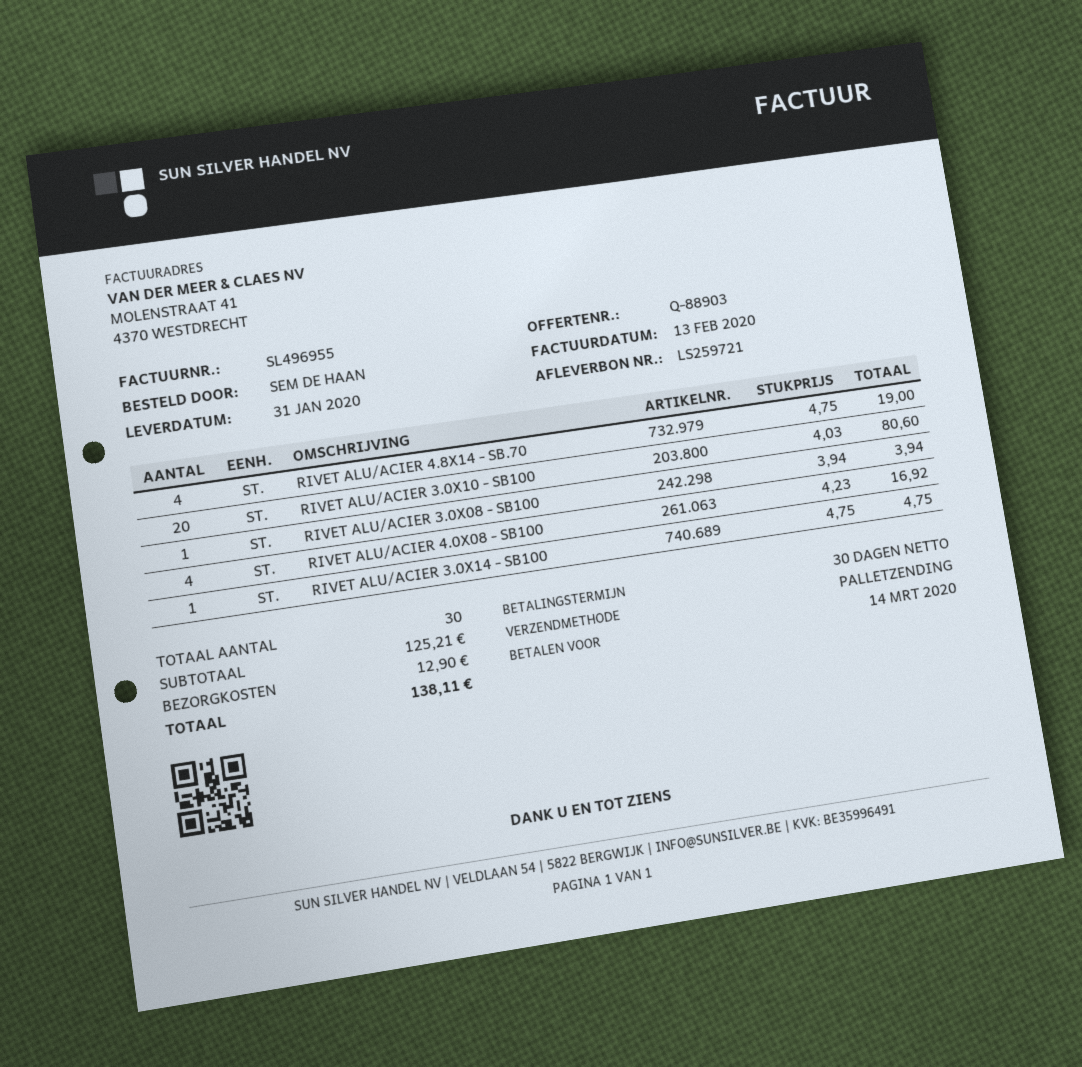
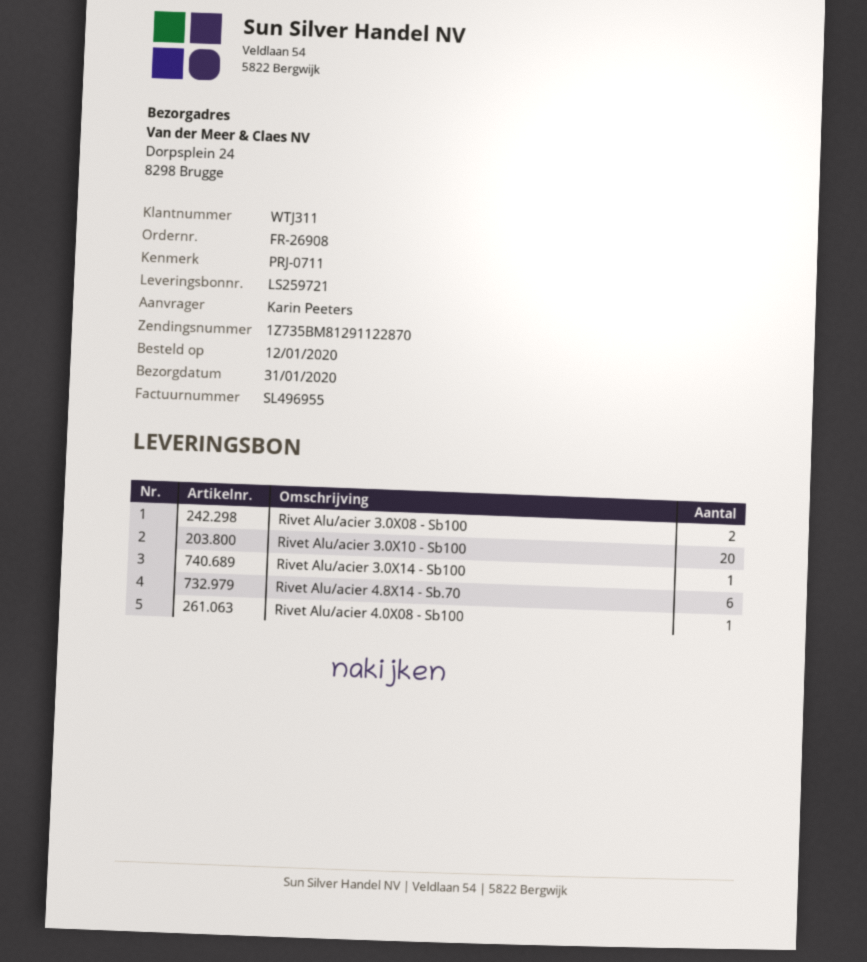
ordered by: SEM DE HAAN -> Karin Peeters
RIVET ALU/ACIER 4.8X14 - SB.70: 4 -> 6
RIVET ALU/ACIER 3.0X08 - SB100: 1 -> 2
RIVET ALU/ACIER 4.0X08 - SB100: 4 -> 1

